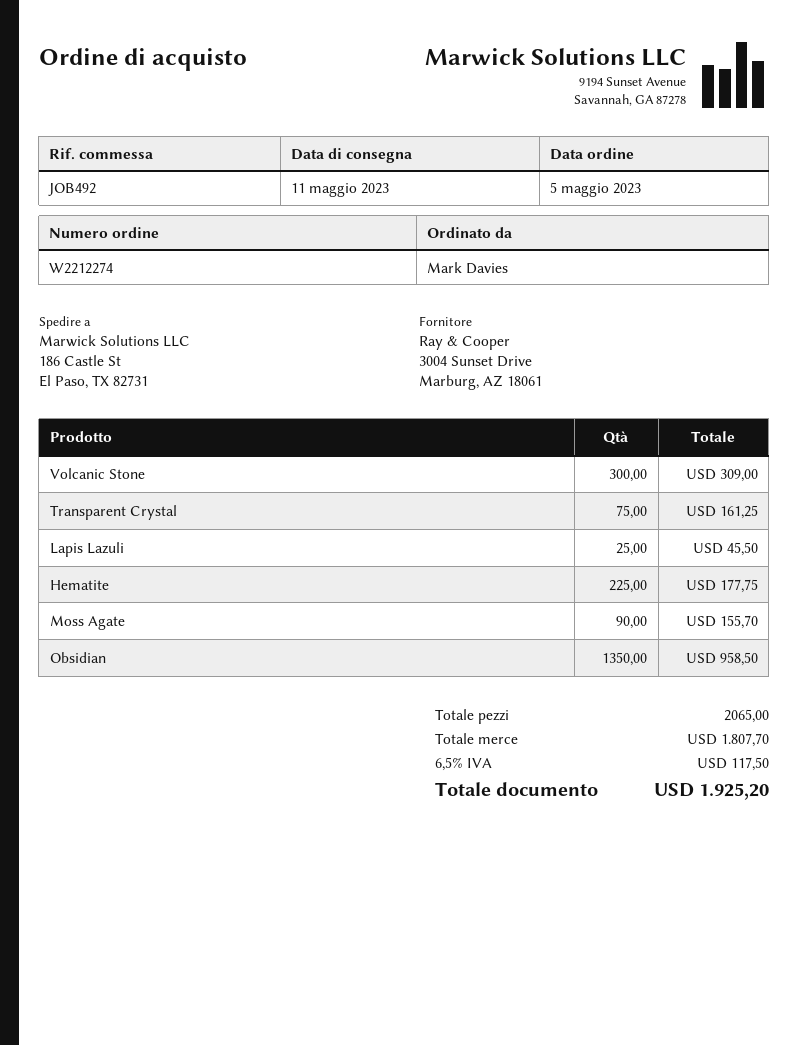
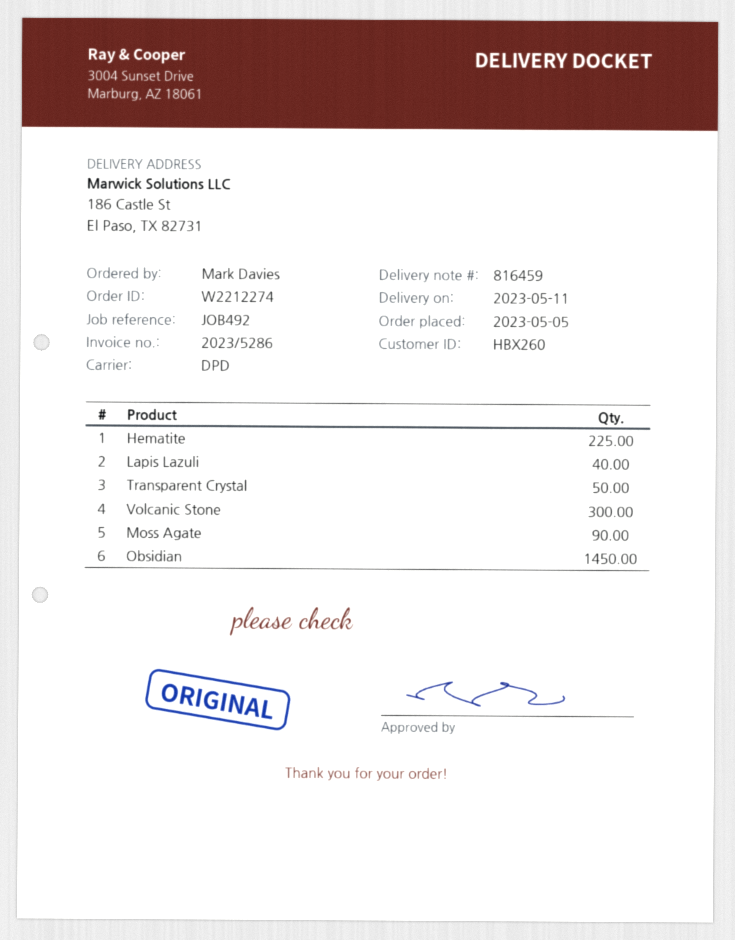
Transparent Crystal: 75 -> 50
Lapis Lazuli: 25 -> 40
Obsidian: 1350 -> 1450

